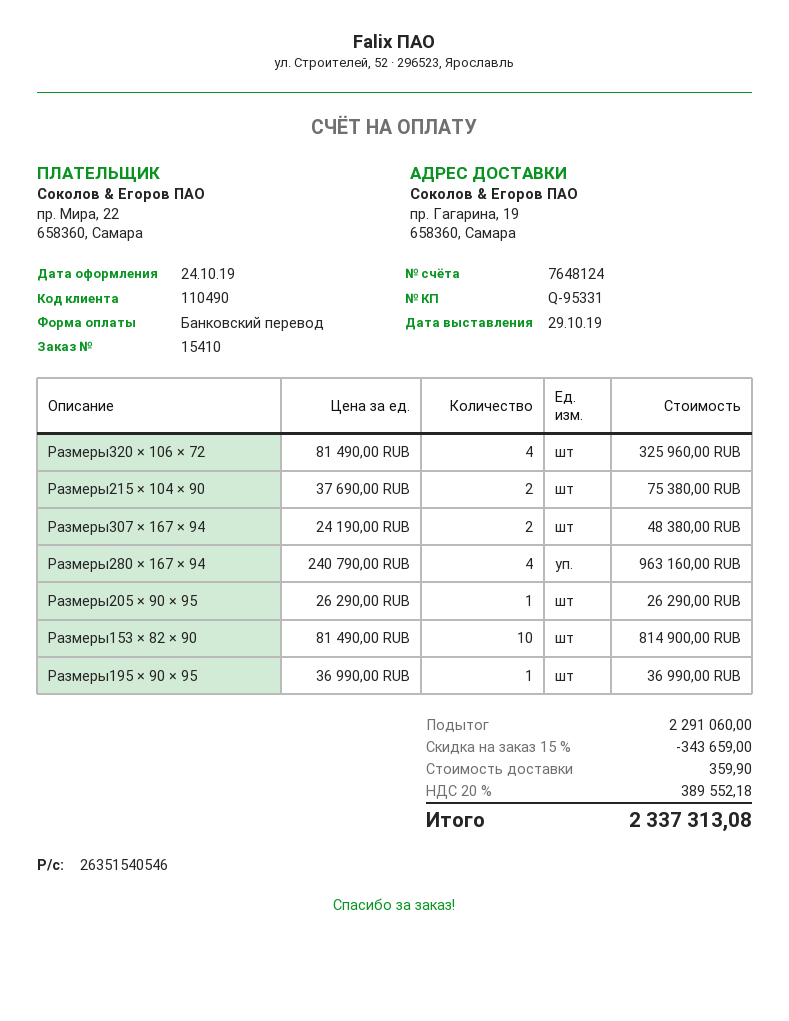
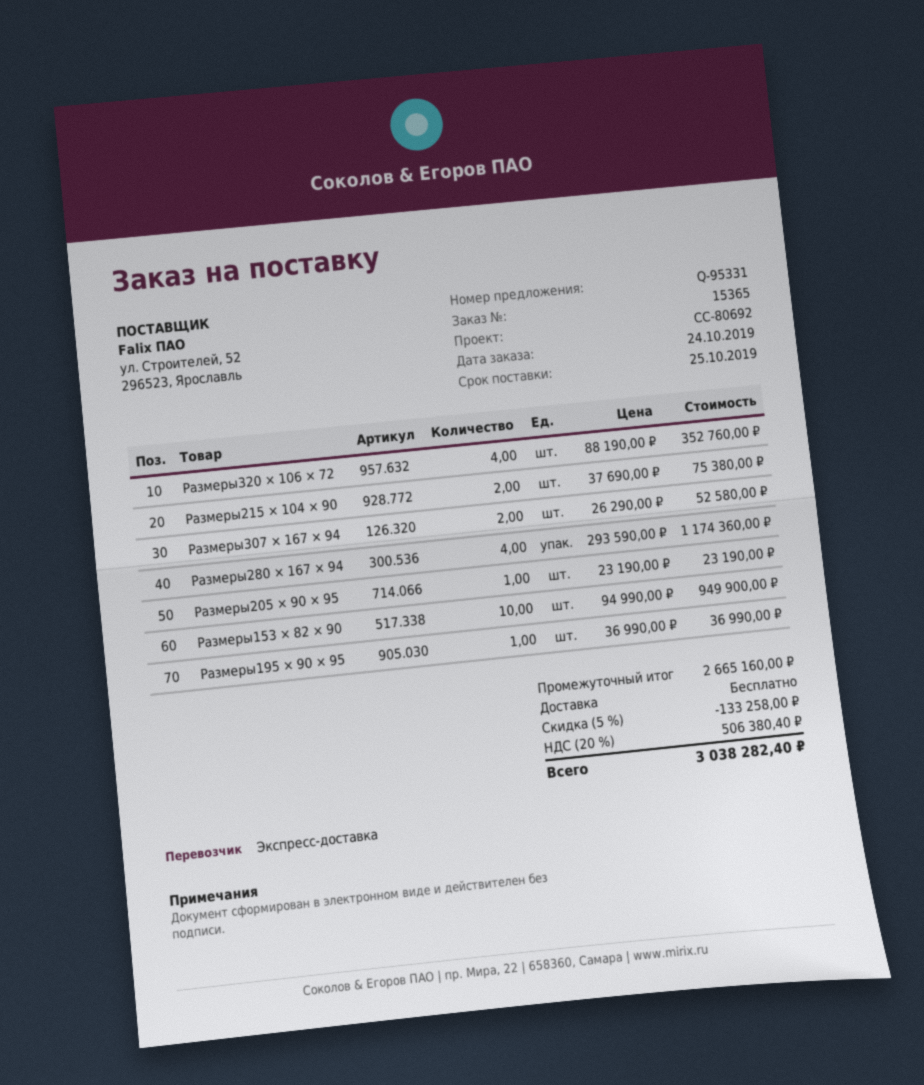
order number: 15410 -> 15365
Размеры320 × 106 × 72: 4 x 81490.00 = 325960.00 -> 4 x 88190.00 = 352760.00
Размеры307 × 167 × 94: 2 x 24190.00 = 48380.00 -> 2 x 26290.00 = 52580.00
Размеры280 × 167 × 94: 4 x 240790.00 = 963160.00 -> 4 x 293590.00 = 1174360.00
Размеры205 × 90 × 95: 1 x 26290.00 = 26290.00 -> 1 x 23190.00 = 23190.00
Размеры153 × 82 × 90: 10 x 81490.00 = 814900.00 -> 10 x 94990.00 = 949900.00
subtotal: 2291060.00 -> 2665160.00
discount: 15% = 343659.00 -> 5% = 133258.00
shipping: 359.90 -> 0.00
tax: 20% = 389552.18 -> 20% = 506380.40
total: 2337313.08 -> 3038282.40

